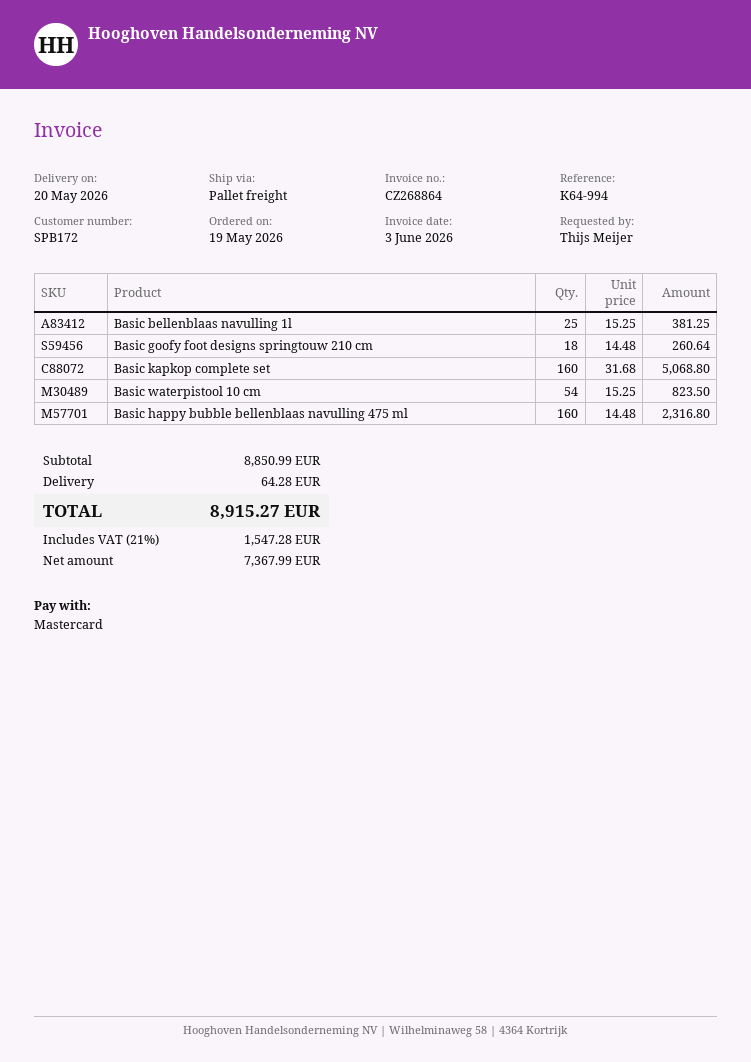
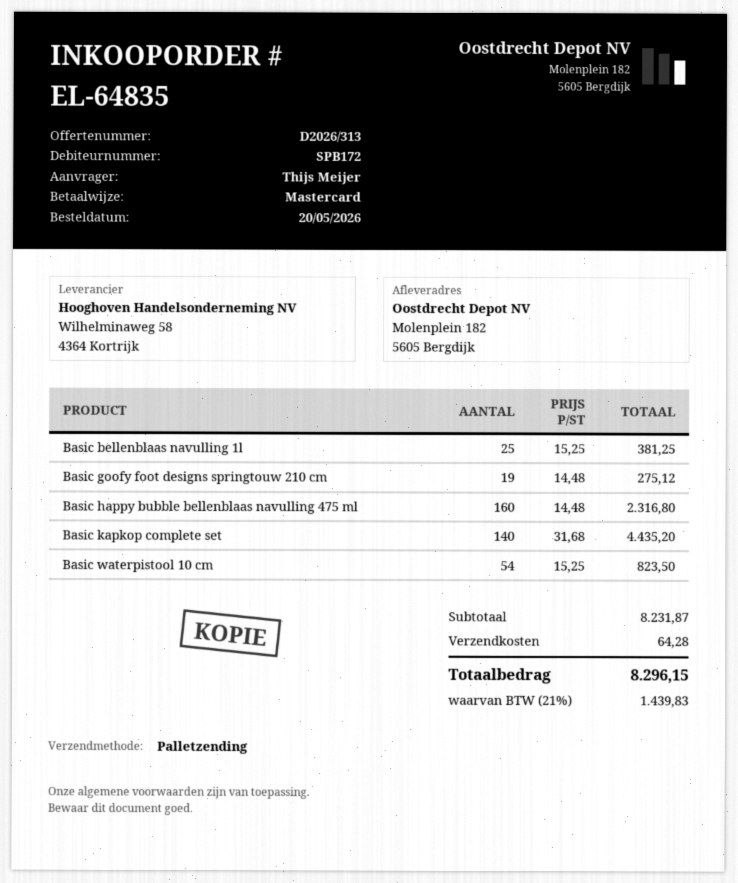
order date: 2026-05-19 -> 2026-05-20
Basic goofy foot designs springtouw 210 cm: 18 x 14.48 = 260.64 -> 19 x 14.48 = 275.12
Basic kapkop complete set: 160 x 31.68 = 5068.80 -> 140 x 31.68 = 4435.20
subtotal: 8850.99 -> 8231.87
tax: 21% = 1547.28 -> 21% = 1439.83
total: 8915.27 -> 8296.15

